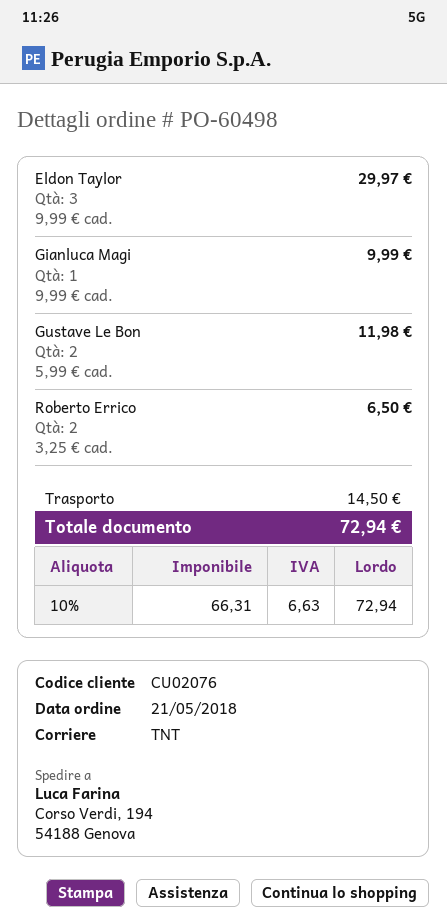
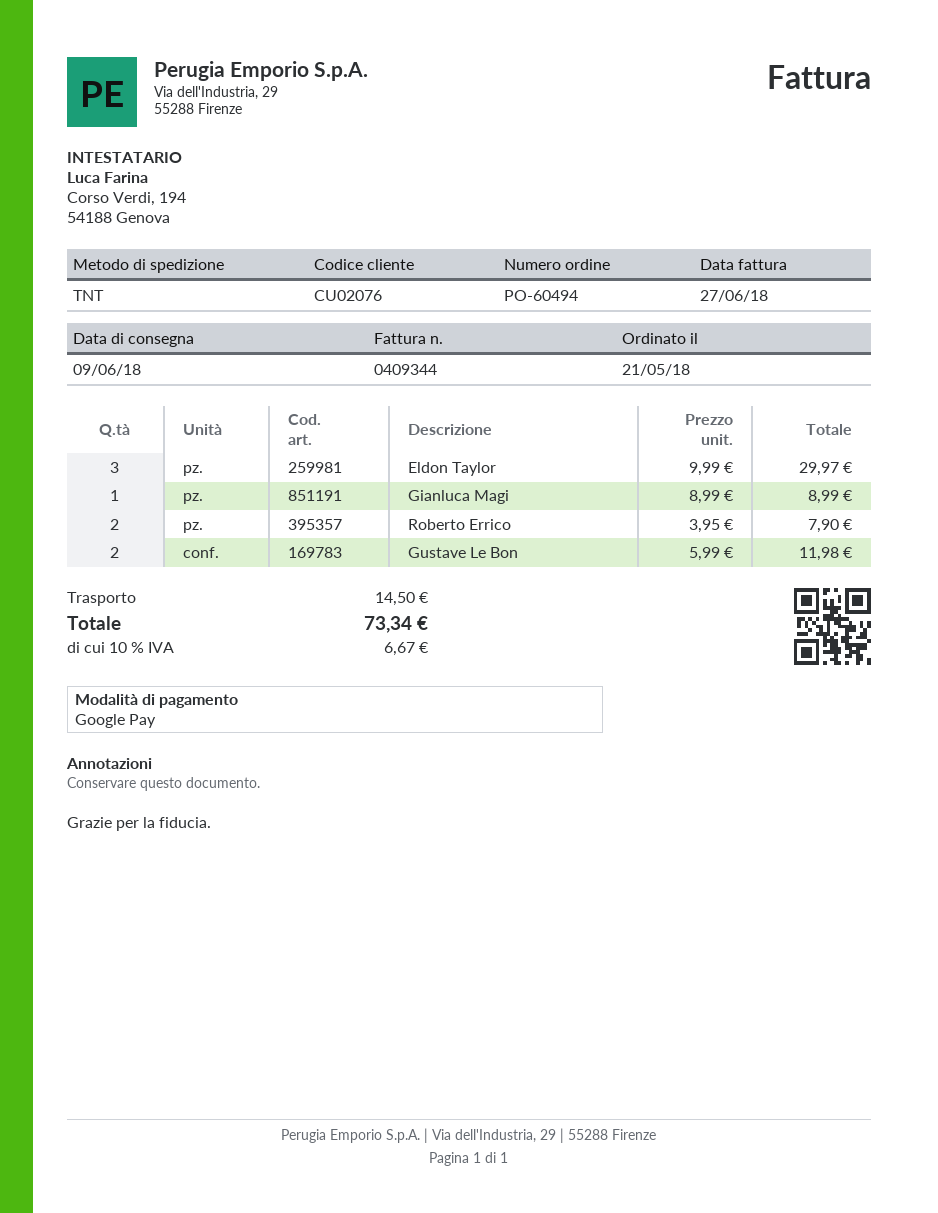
order number: PO-60498 -> PO-60494
Gianluca Magi: 1 x 9.99 = 9.99 -> 1 x 8.99 = 8.99
Roberto Errico: 2 x 3.25 = 6.50 -> 2 x 3.95 = 7.90
tax: 10% = 6.63 -> 10% = 6.67
total: 72.94 -> 73.34

